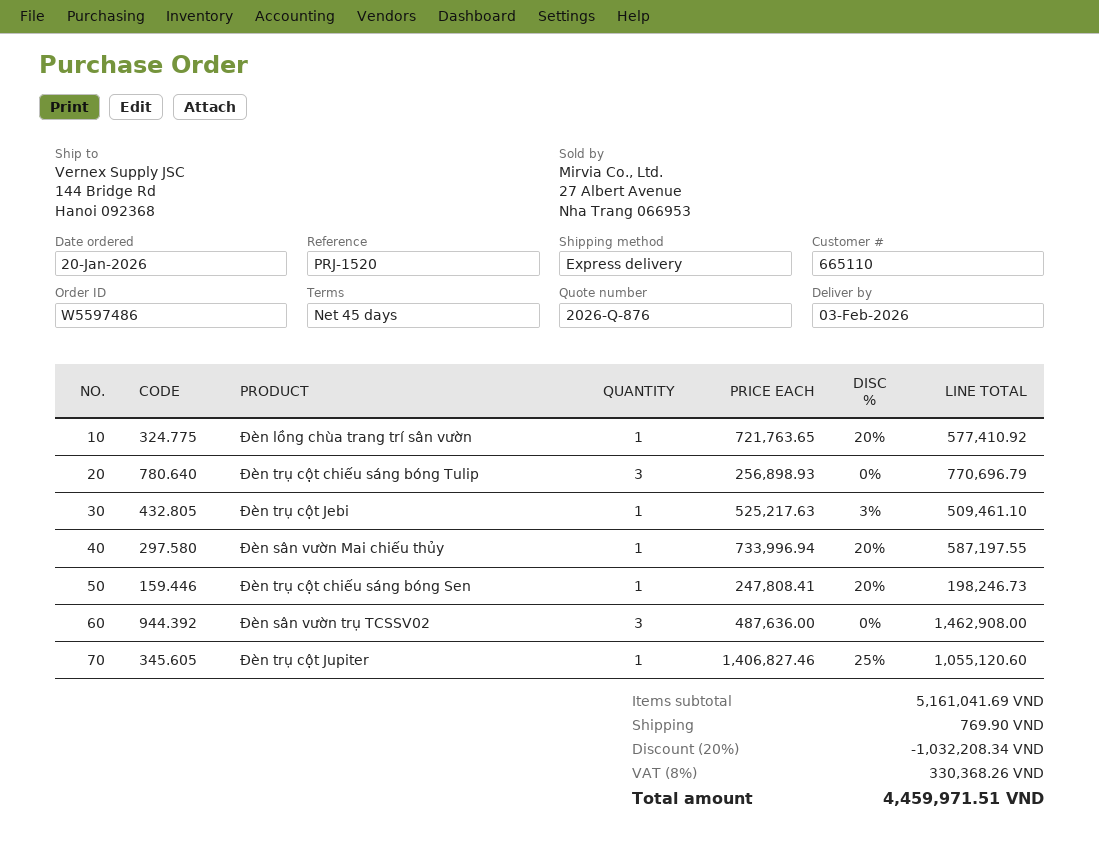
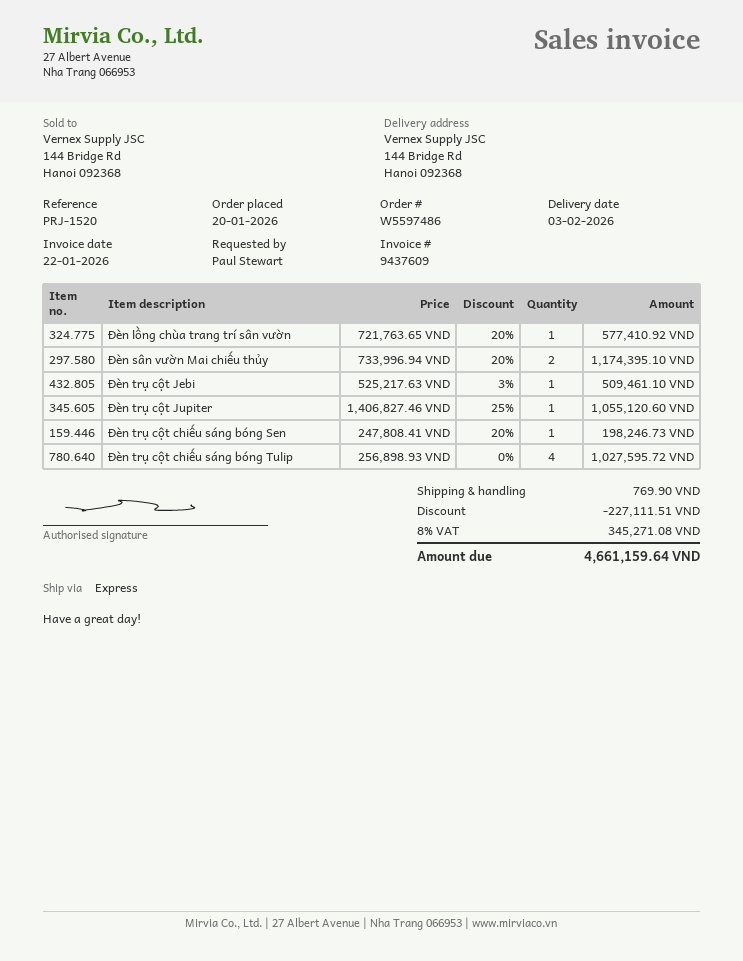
Đèn trụ cột chiếu sáng bóng Tulip: 3 x 256898.93 = 770696.79 -> 4 x 256898.93 = 1027595.72
Đèn sân vườn Mai chiếu thủy: 1 x 733996.94 - 20% = 587197.55 -> 2 x 733996.94 - 20% = 1174395.10
Đèn sân vườn trụ TCSSV02: 3 x 487636.00 = 1462908.00 -> none
discount: 1032208.34 -> 227111.51
tax: 8% = 330368.26 -> 8% = 345271.08
total: 4459971.51 -> 4661159.64

